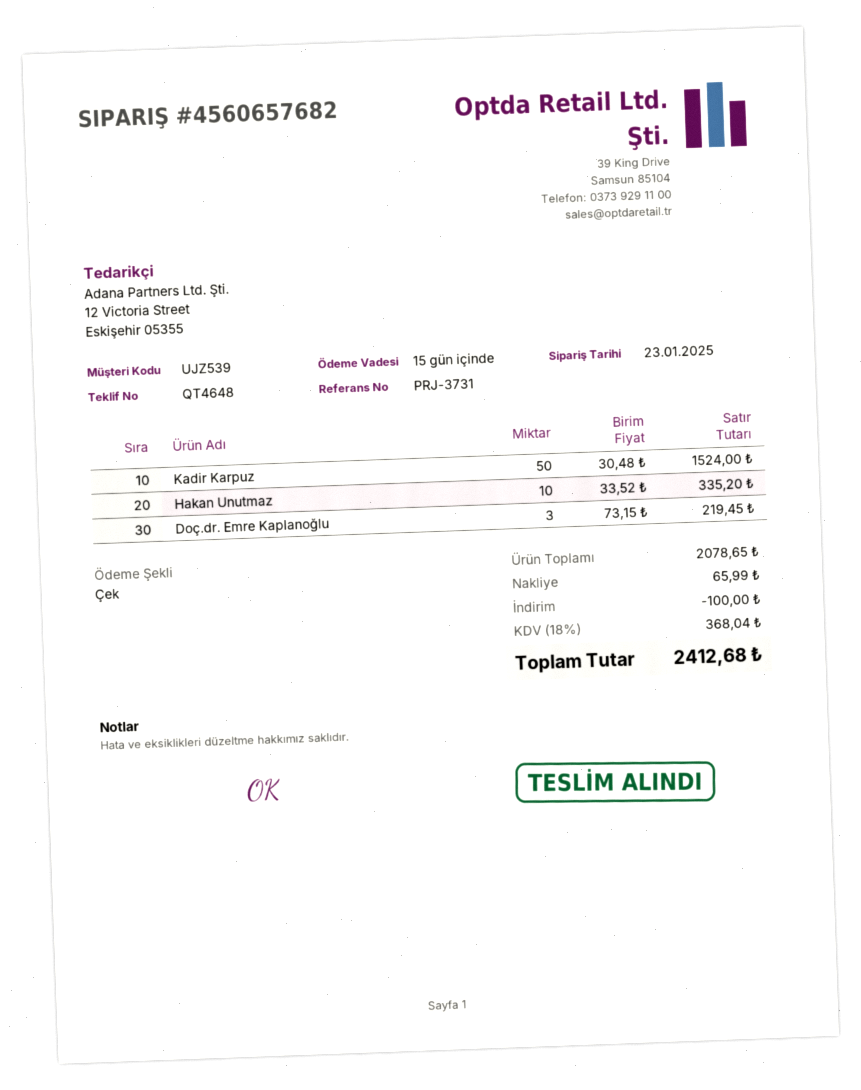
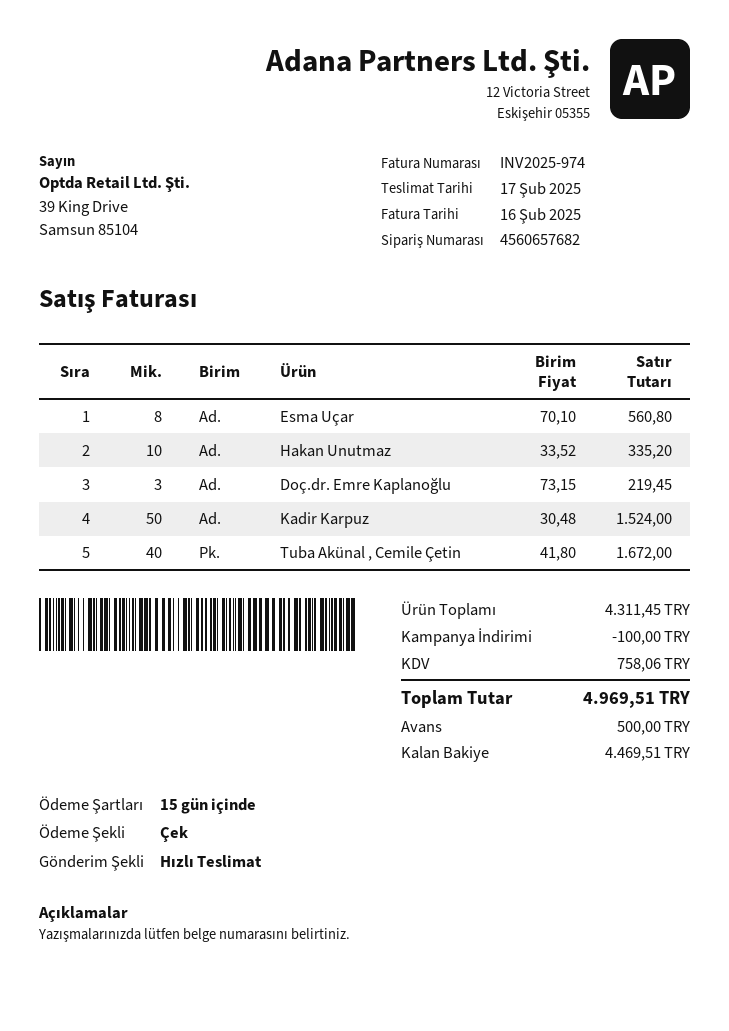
Esma Uçar: none -> 8 x 70.10 = 560.80
Tuba Akünal , Cemile Çetin: none -> 40 x 41.80 = 1672.00
subtotal: 2078.65 -> 4311.45
shipping: 65.99 -> none
tax: 368.04 -> 758.06
total: 2412.68 -> 4969.51

